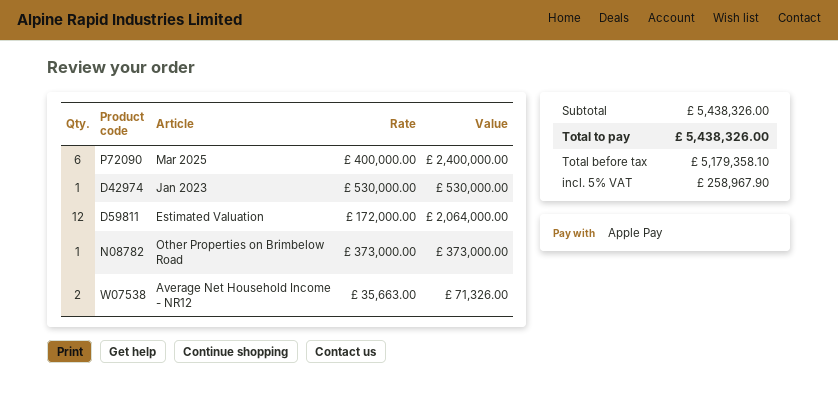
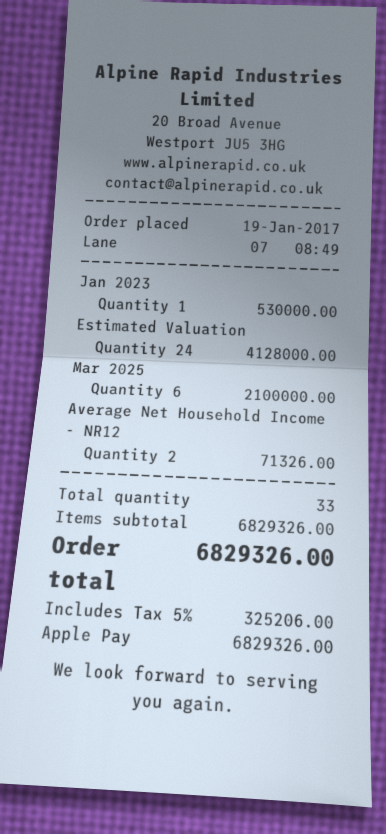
Mar 2025: 6 for 2400000.00 -> 6 for 2100000.00
Estimated Valuation: 12 for 2064000.00 -> 24 for 4128000.00
Other Properties on Brimbelow Road: 1 for 373000.00 -> none
subtotal: 5438326.00 -> 6829326.00
tax: 5% = 258967.90 -> 5% = 325206.00
total: 5438326.00 -> 6829326.00

